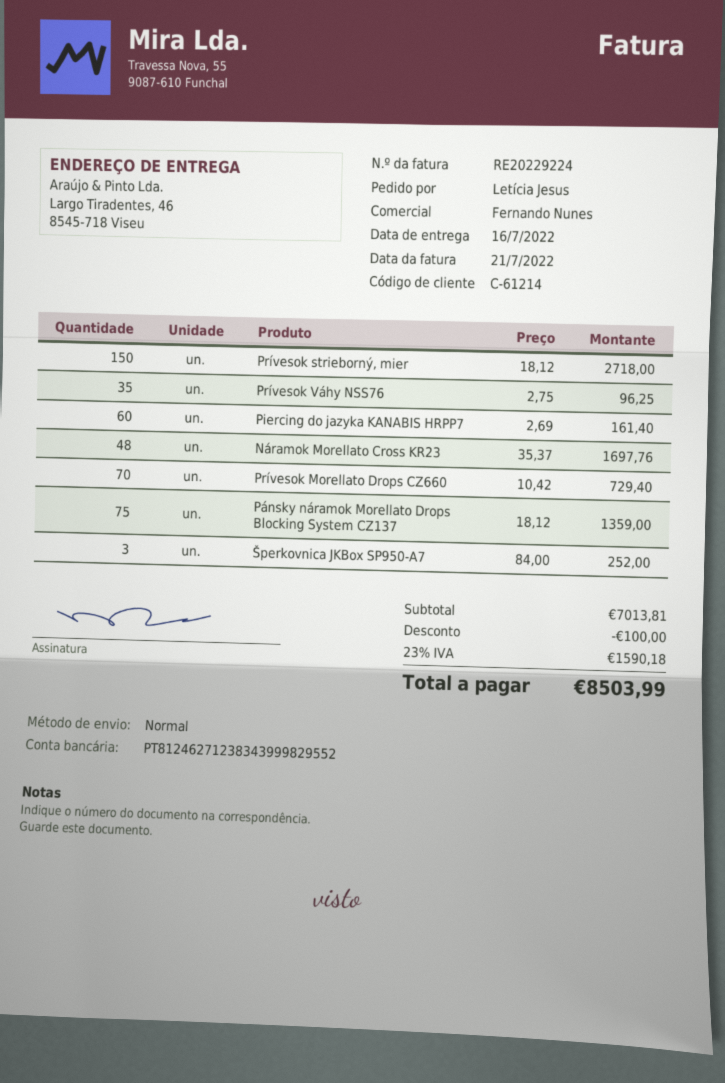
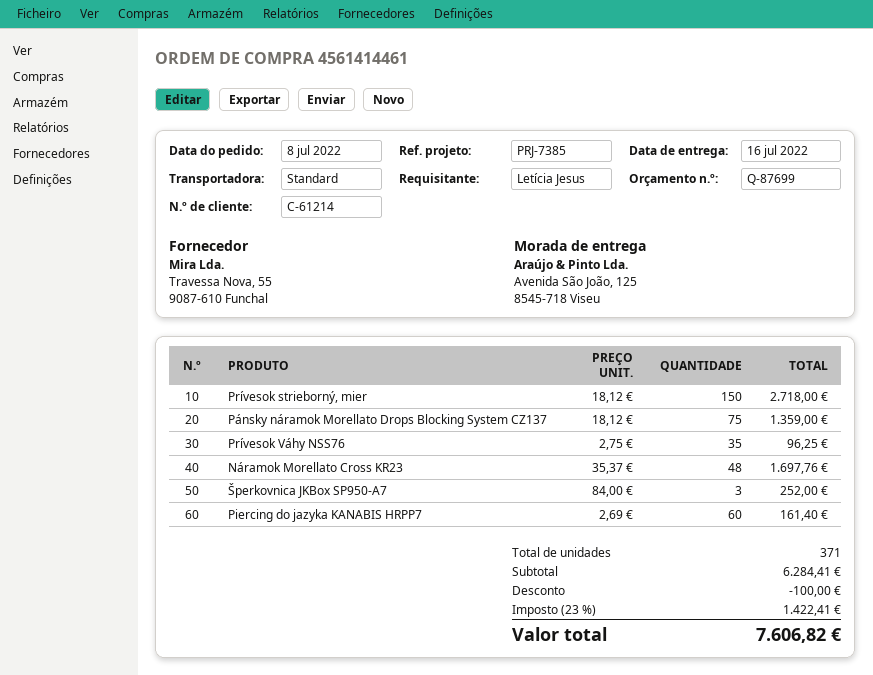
ship to: Largo Tiradentes, 46, 8545-718 Viseu -> Avenida São João, 125, 8545-718 Viseu
Prívesok Morellato Drops CZ660: 70 x 10.42 = 729.40 -> none
subtotal: 7013.81 -> 6284.41
tax: 23% = 1590.18 -> 23% = 1422.41
total: 8503.99 -> 7606.82

